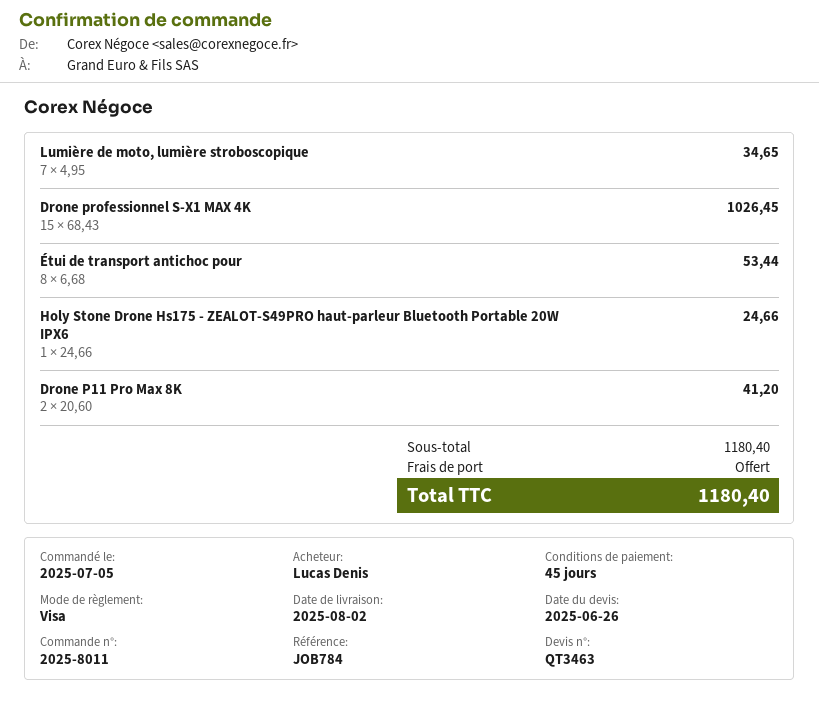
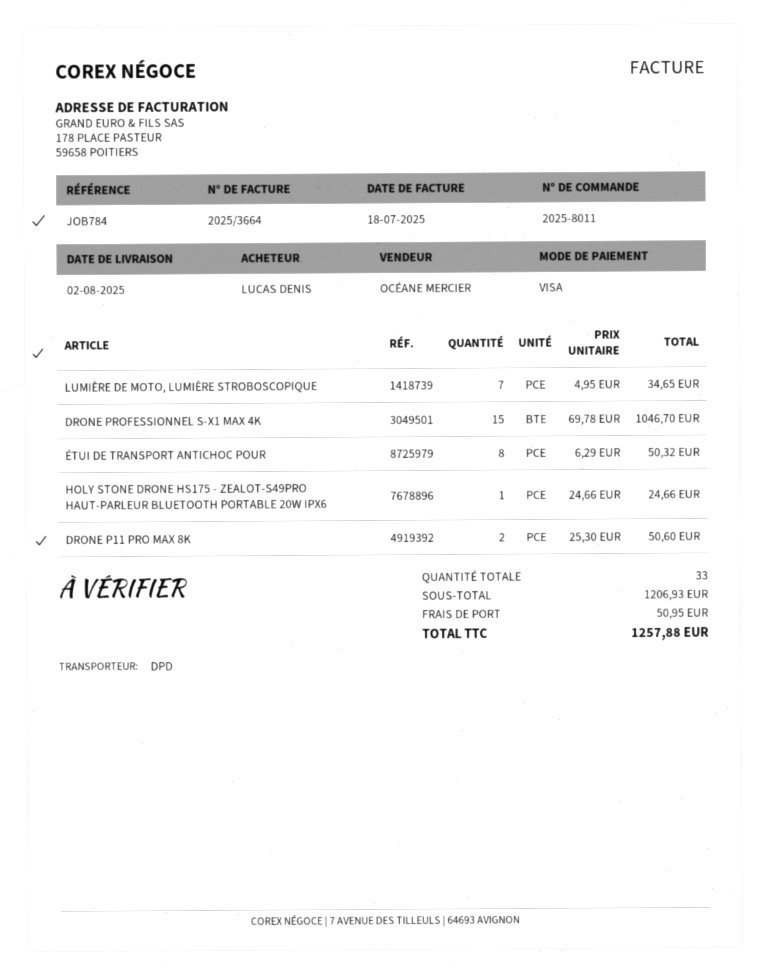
Drone professionnel S-X1 MAX 4K: 15 x 68.43 = 1026.45 -> 15 x 69.78 = 1046.70
Étui de transport antichoc pour: 8 x 6.68 = 53.44 -> 8 x 6.29 = 50.32
Drone P11 Pro Max 8K: 2 x 20.60 = 41.20 -> 2 x 25.30 = 50.60
subtotal: 1180.40 -> 1206.93
shipping: 0.00 -> 50.95
total: 1180.40 -> 1257.88

